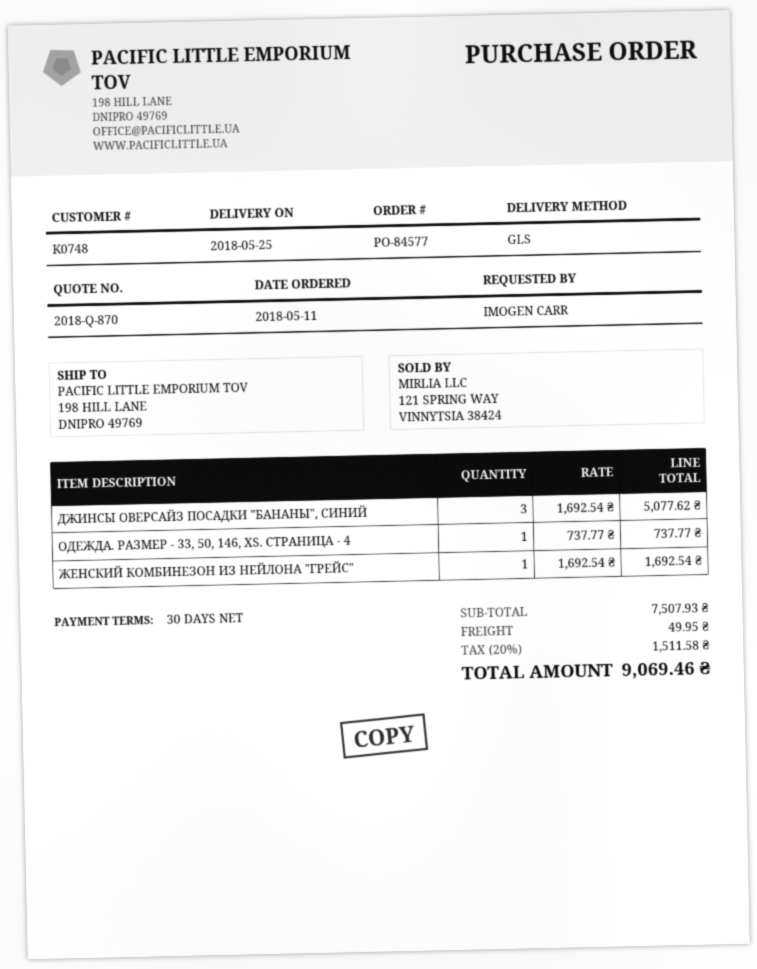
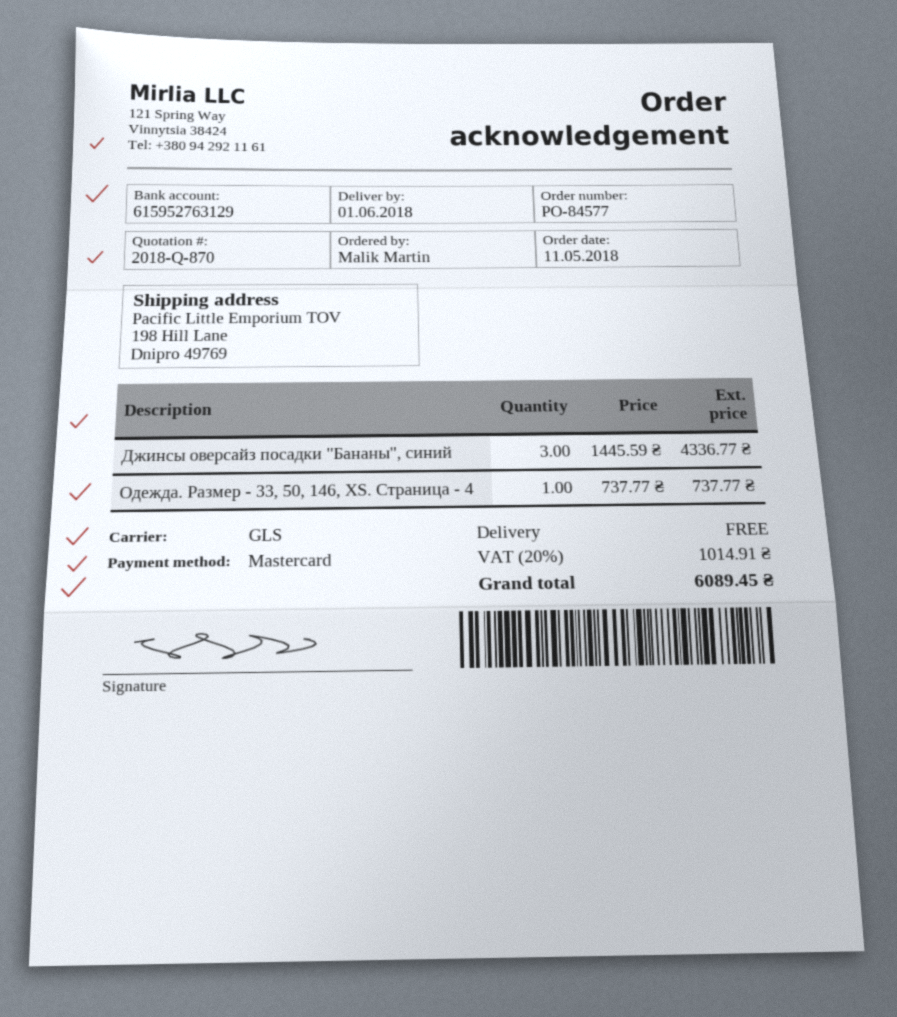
delivery date: 2018-05-25 -> 2018-06-01
ordered by: IMOGEN CARR -> Malik Martin
ДЖИНСЫ ОВЕРСАЙЗ ПОСАДКИ "БАНАНЫ", СИНИЙ: 3 x 1692.54 = 5077.62 -> 3 x 1445.59 = 4336.77
ЖЕНСКИЙ КОМБИНЕЗОН ИЗ НЕЙЛОНА "ГРЕЙС": 1 x 1692.54 = 1692.54 -> none
shipping: 49.95 -> 0.00
tax: 20% = 1511.58 -> 20% = 1014.91
total: 9069.46 -> 6089.45

